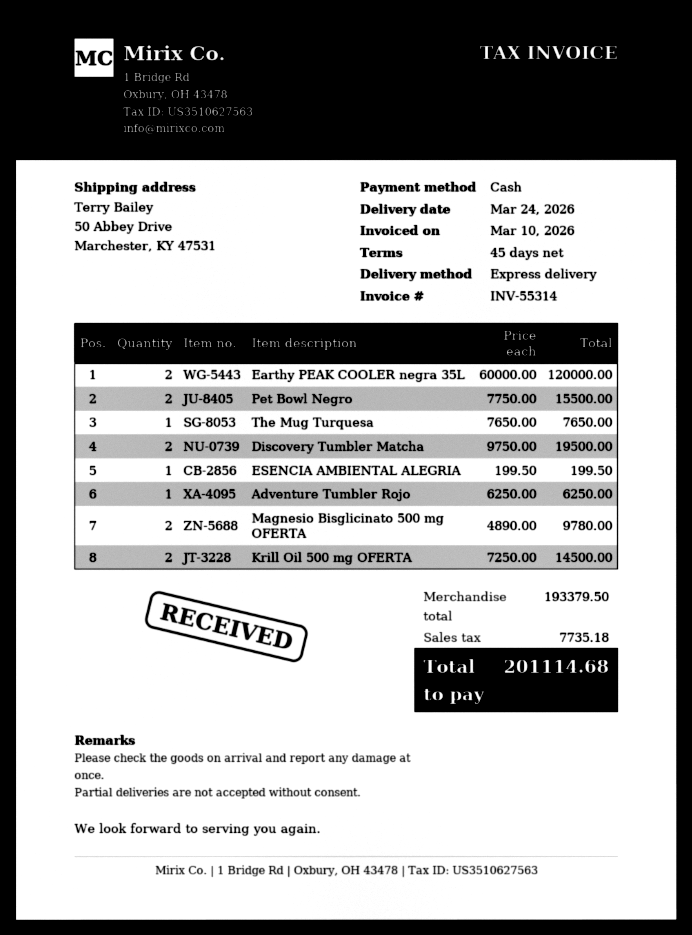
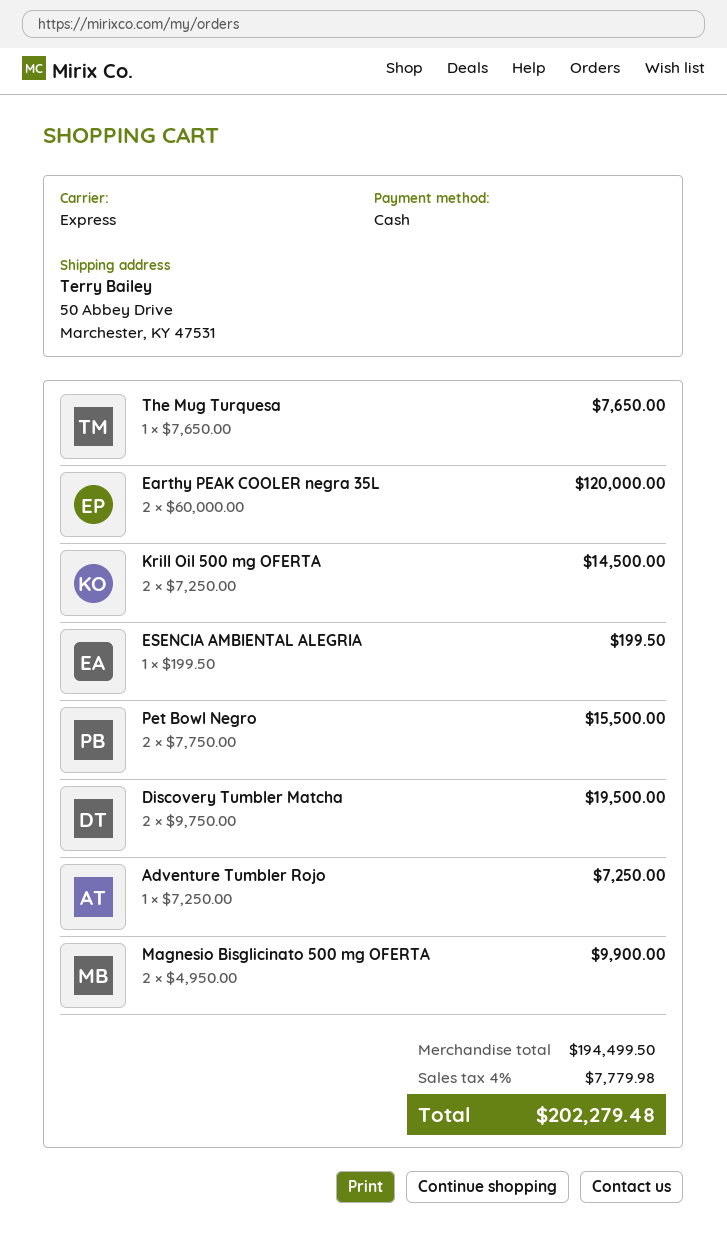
Adventure Tumbler Rojo: 1 x 6250.00 = 6250.00 -> 1 x 7250.00 = 7250.00
Magnesio Bisglicinato 500 mg OFERTA: 2 x 4890.00 = 9780.00 -> 2 x 4950.00 = 9900.00
subtotal: 193379.50 -> 194499.50
tax: 7735.18 -> 7779.98
total: 201114.68 -> 202279.48

